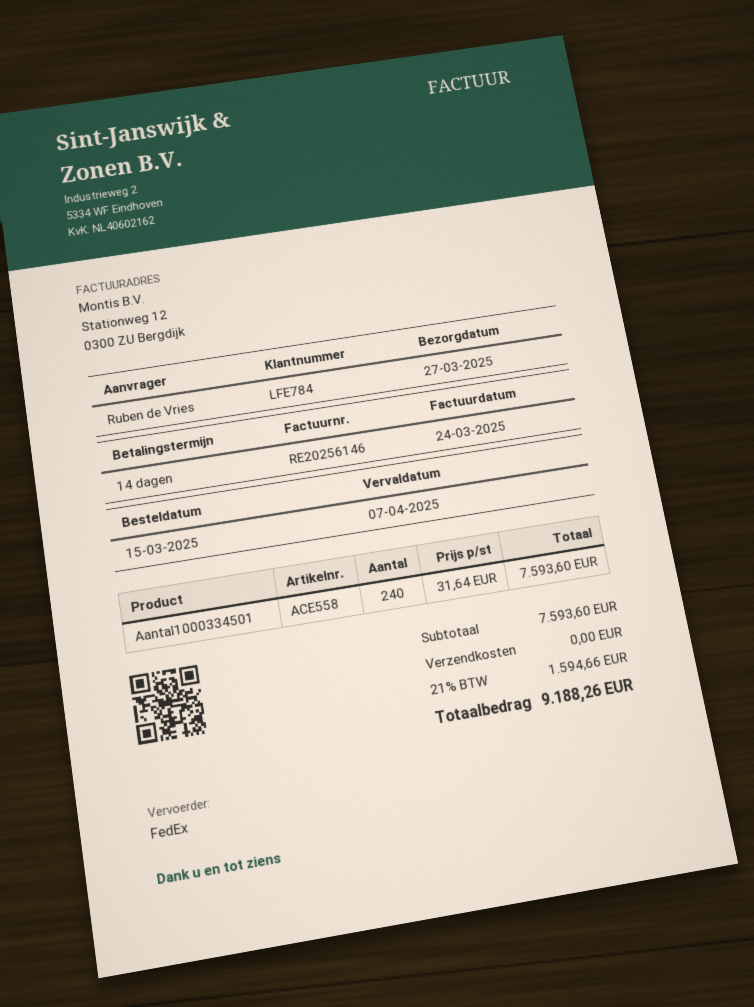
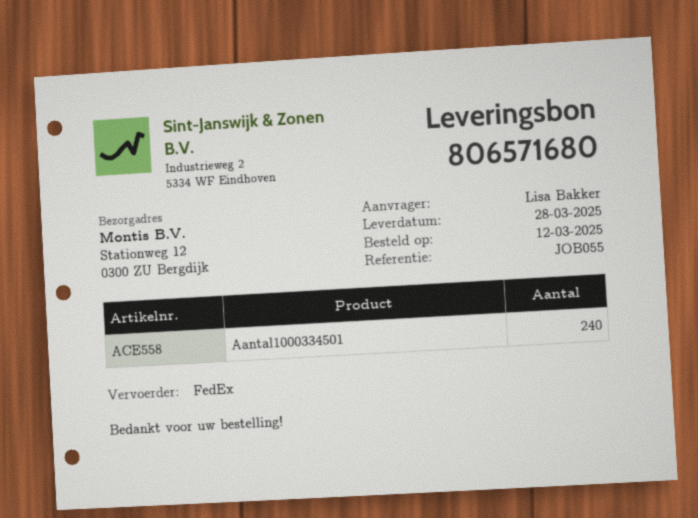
order date: 2025-03-15 -> 2025-03-12
delivery date: 2025-03-27 -> 2025-03-28
ordered by: Ruben de Vries -> Lisa Bakker

